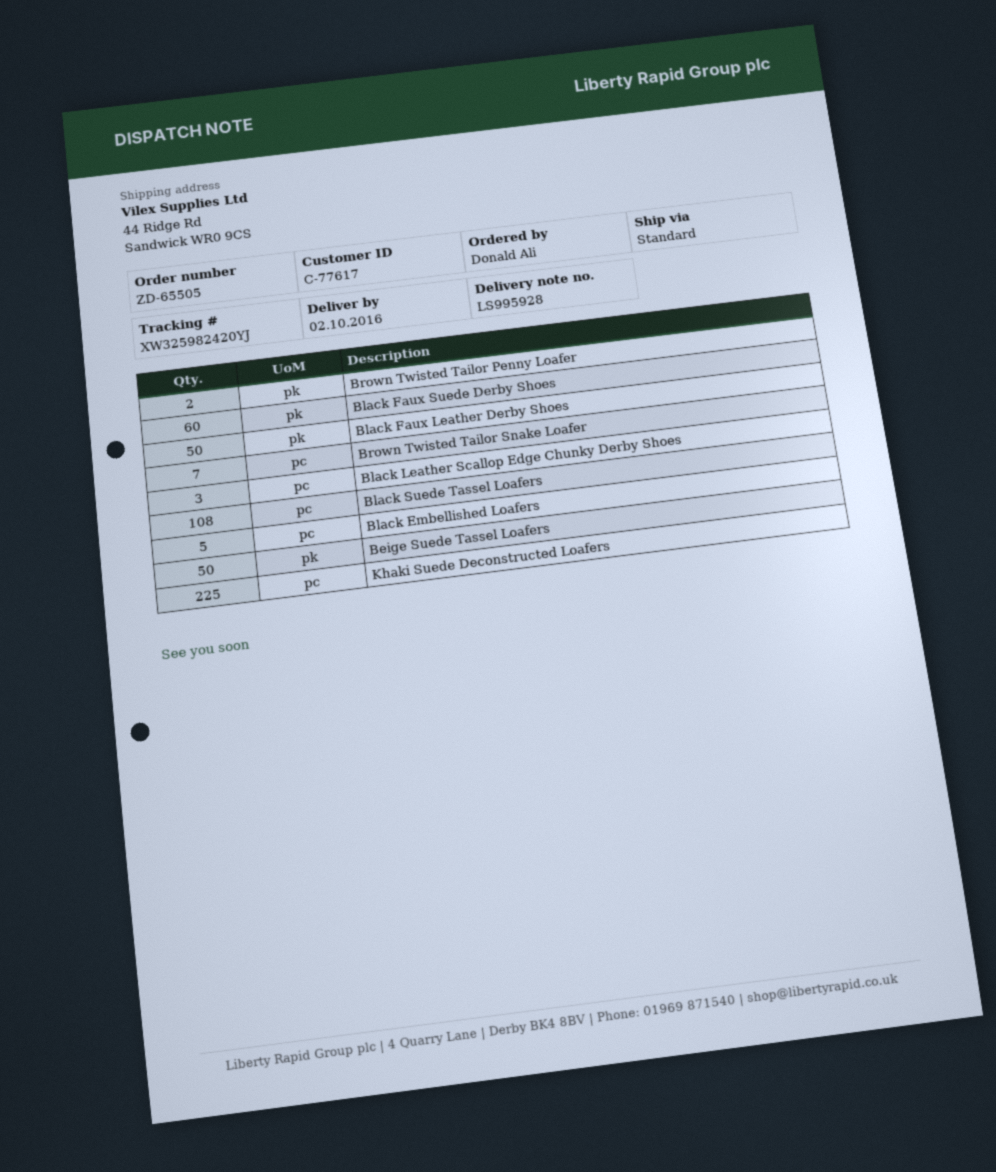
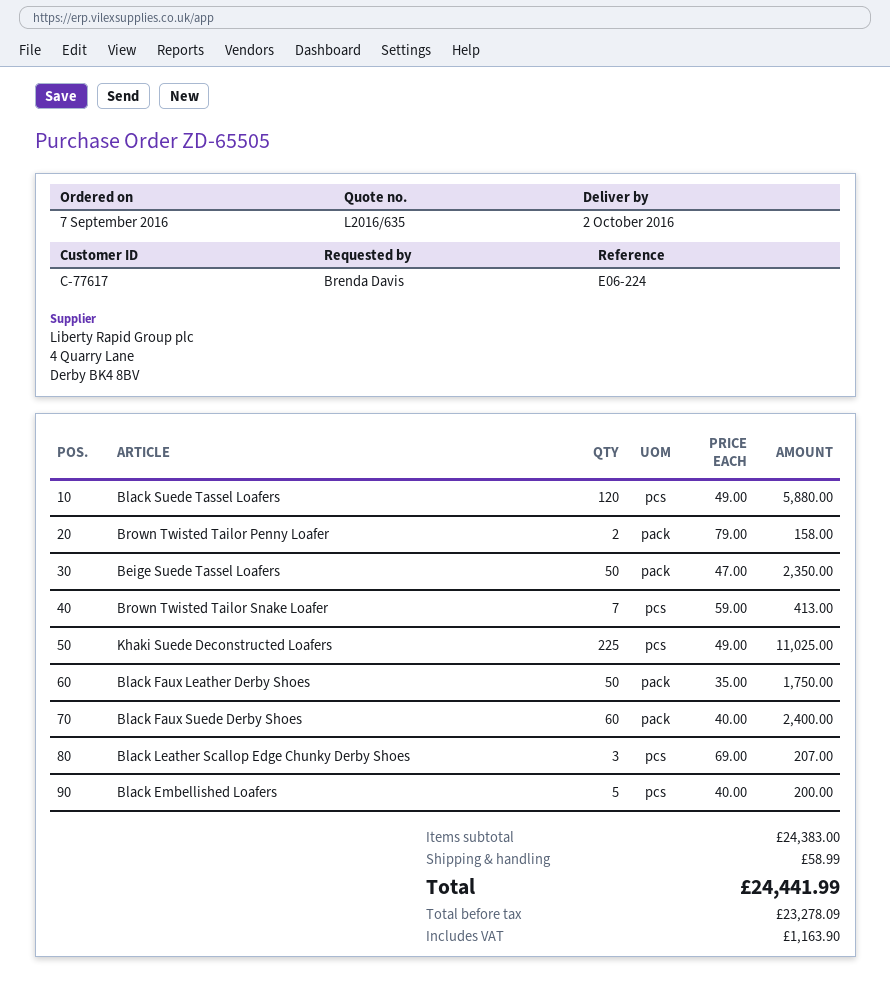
ordered by: Donald Ali -> Brenda Davis
Black Suede Tassel Loafers: 108 -> 120

